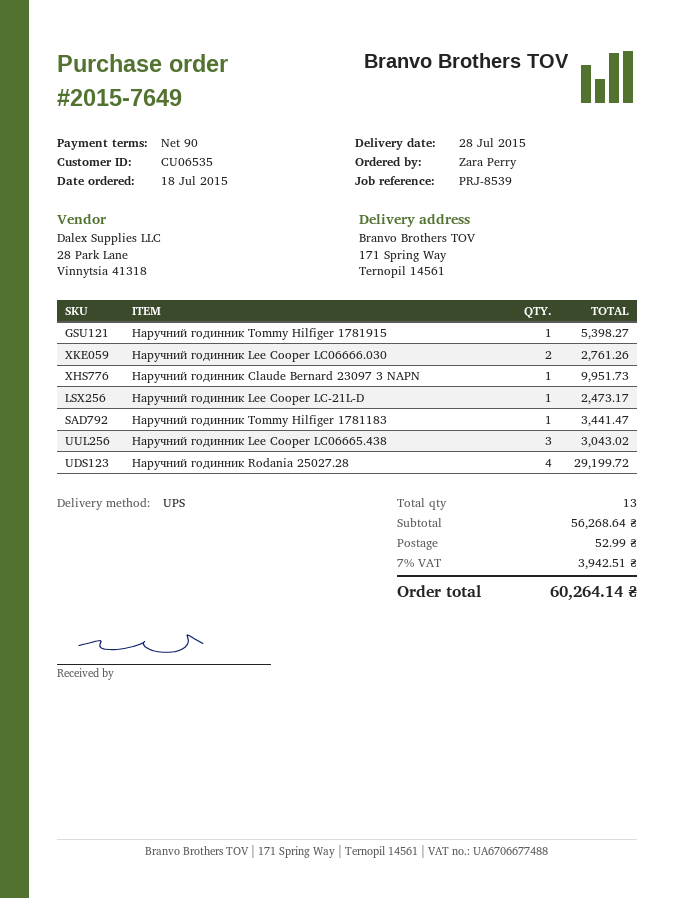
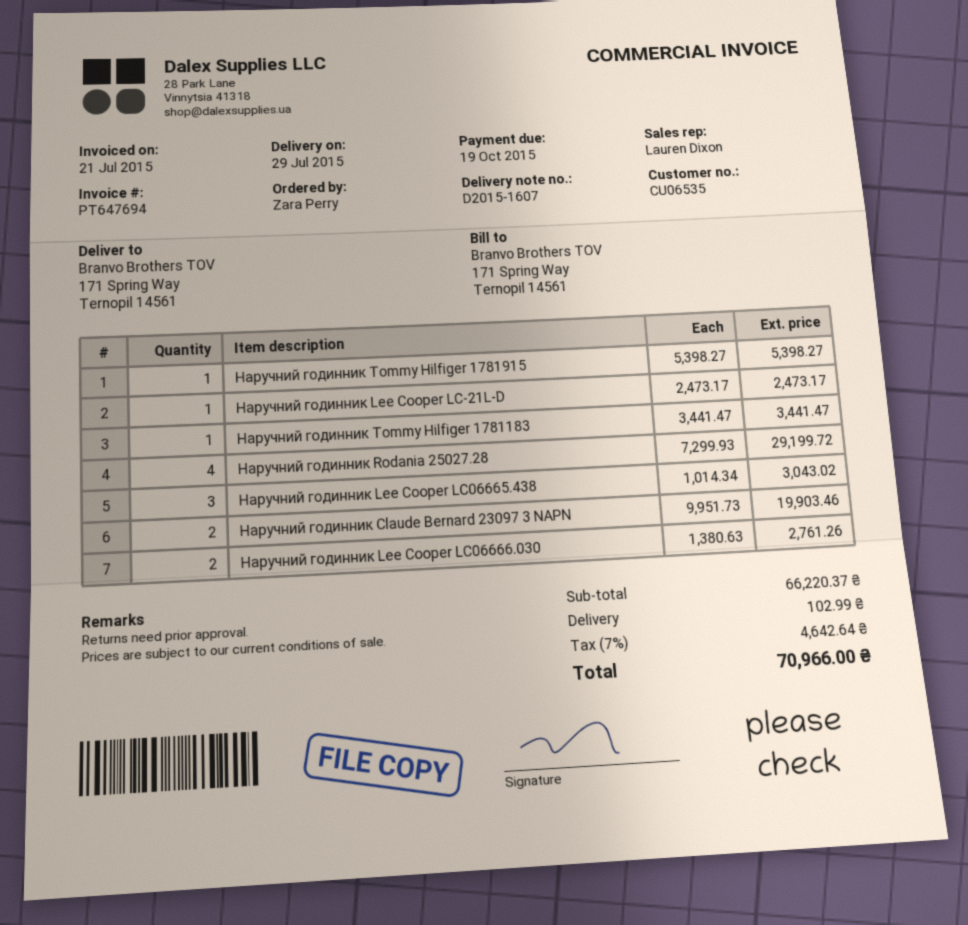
delivery date: 2015-07-28 -> 2015-07-29
Наручний годинник Claude Bernard 23097 3 NAPN: 1 for 9951.73 -> 2 for 19903.46
subtotal: 56268.64 -> 66220.37
shipping: 52.99 -> 102.99
tax: 7% = 3942.51 -> 7% = 4642.64
total: 60264.14 -> 70966.00

